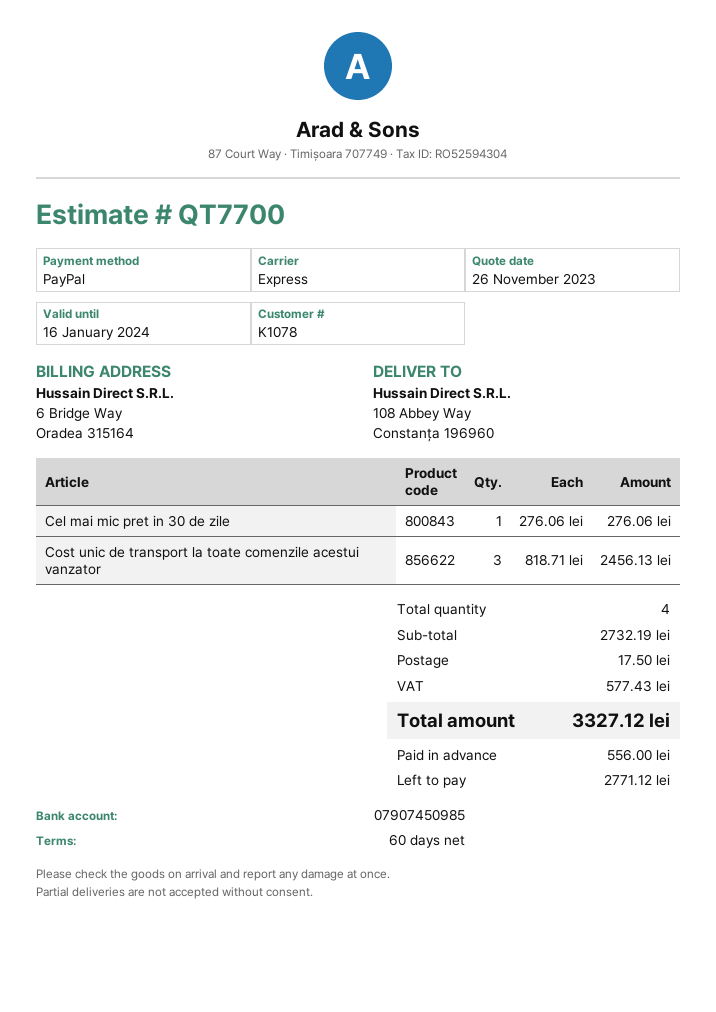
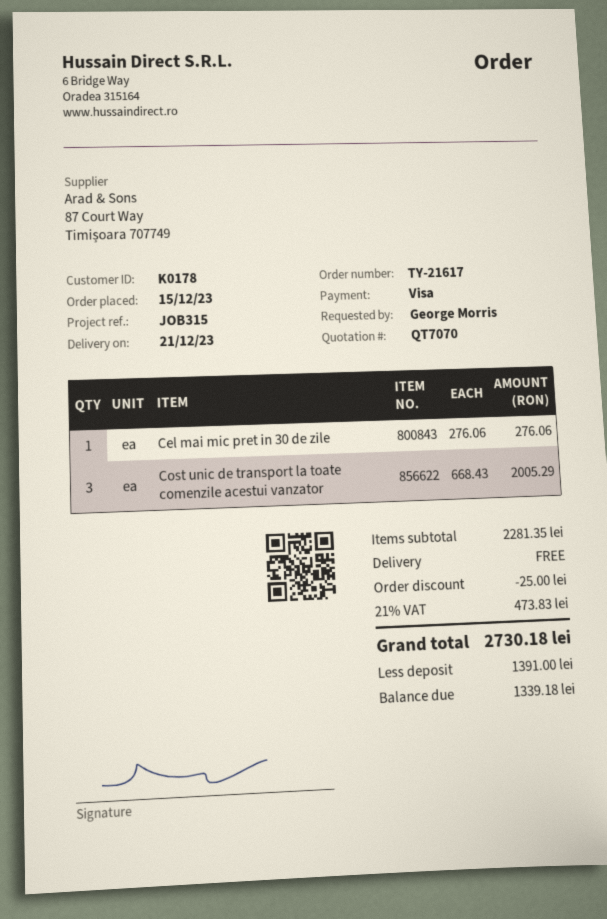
quote number: QT7700 -> QT7070
customer number: K1078 -> K0178
payment method: PayPal -> Visa
Cost unic de transport la toate comenzile acestui vanzator: 3 x 818.71 = 2456.13 -> 3 x 668.43 = 2005.29
subtotal: 2732.19 -> 2281.35
discount: none -> 25.00
shipping: 17.50 -> 0.00
tax: 577.43 -> 473.83
total: 3327.12 -> 2730.18
deposit: 556.00 -> 1391.00
balance: 2771.12 -> 1339.18

